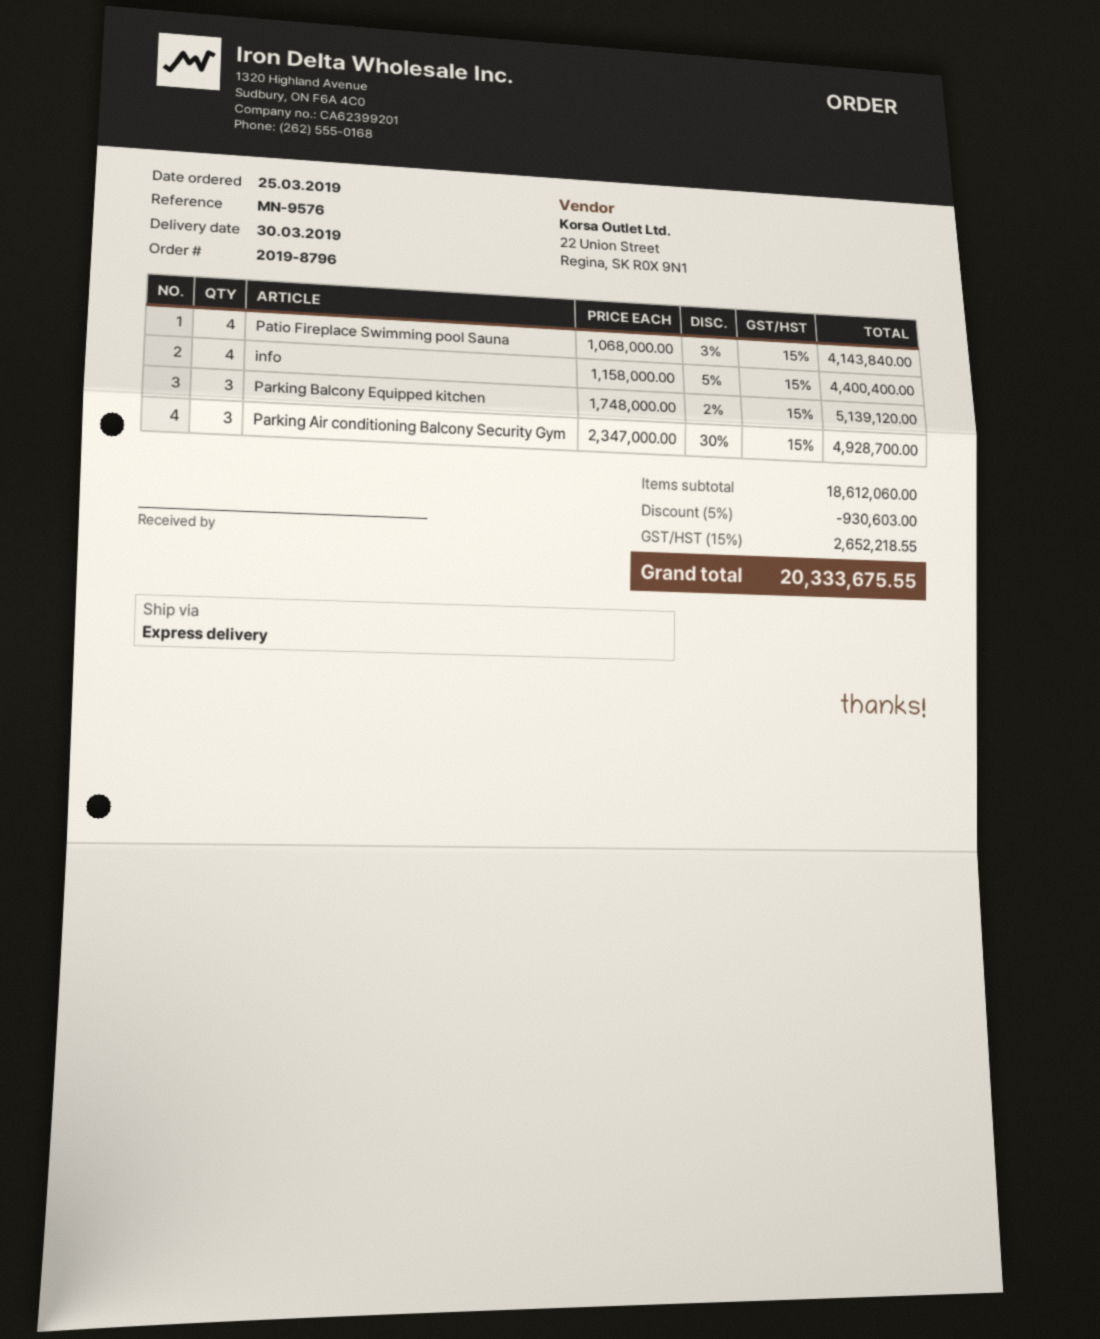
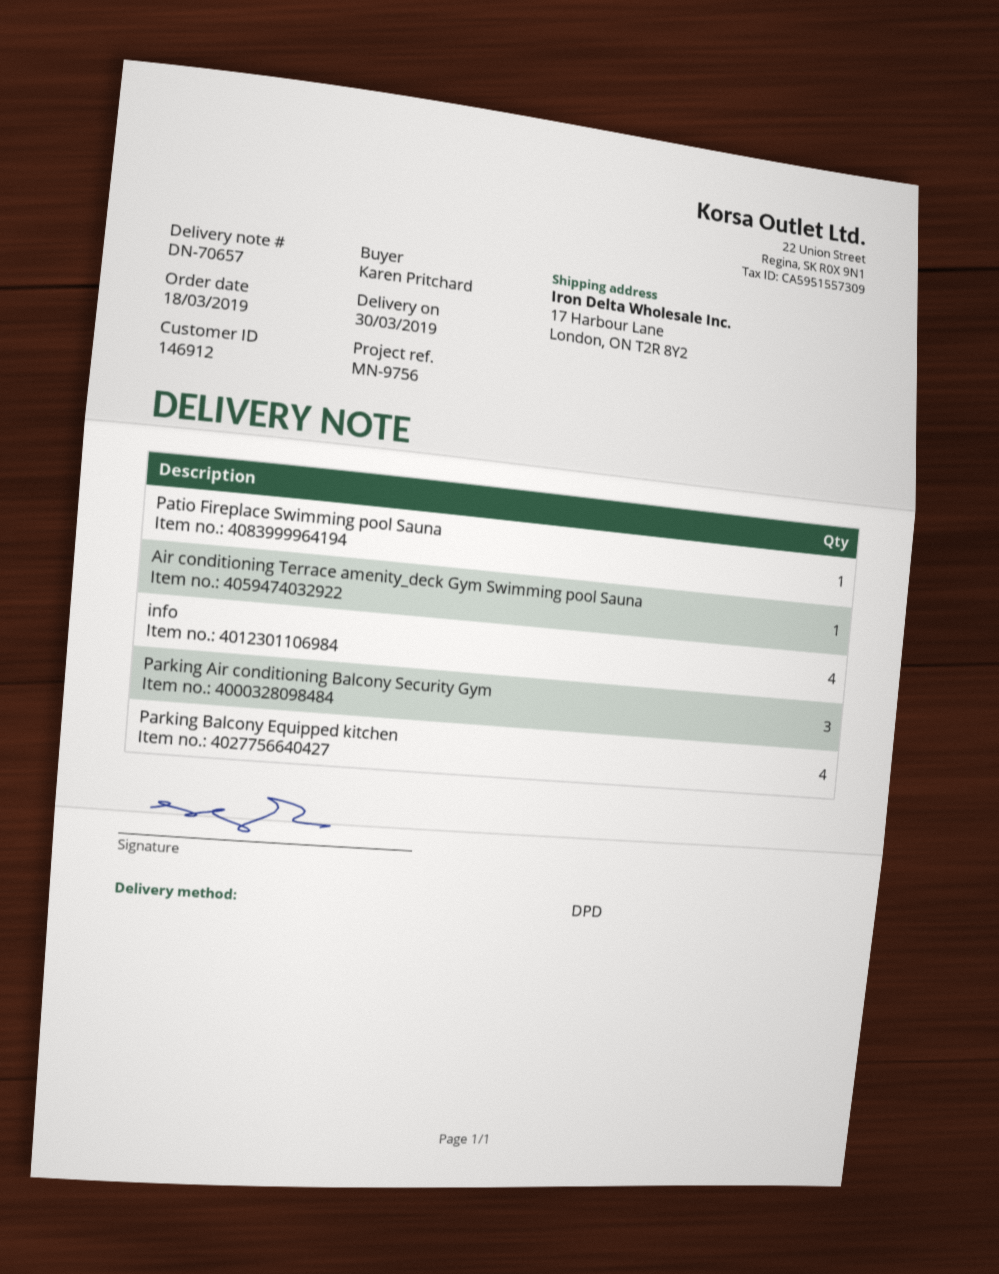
order date: 2019-03-25 -> 2019-03-18
reference: MN-9576 -> MN-9756
shipping method: express -> DPD
Patio Fireplace Swimming pool Sauna: 4 -> 1
Parking Balcony Equipped kitchen: 3 -> 4
Air conditioning Terrace amenity_deck Gym Swimming pool Sauna: none -> 1

